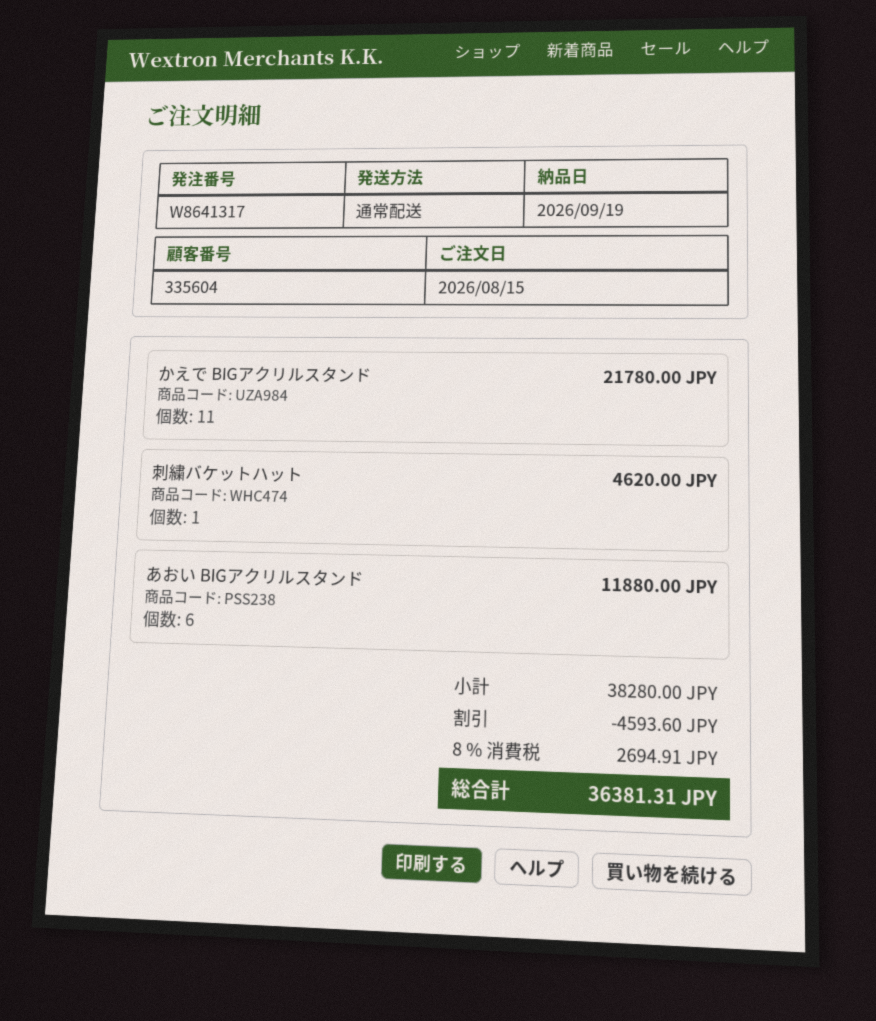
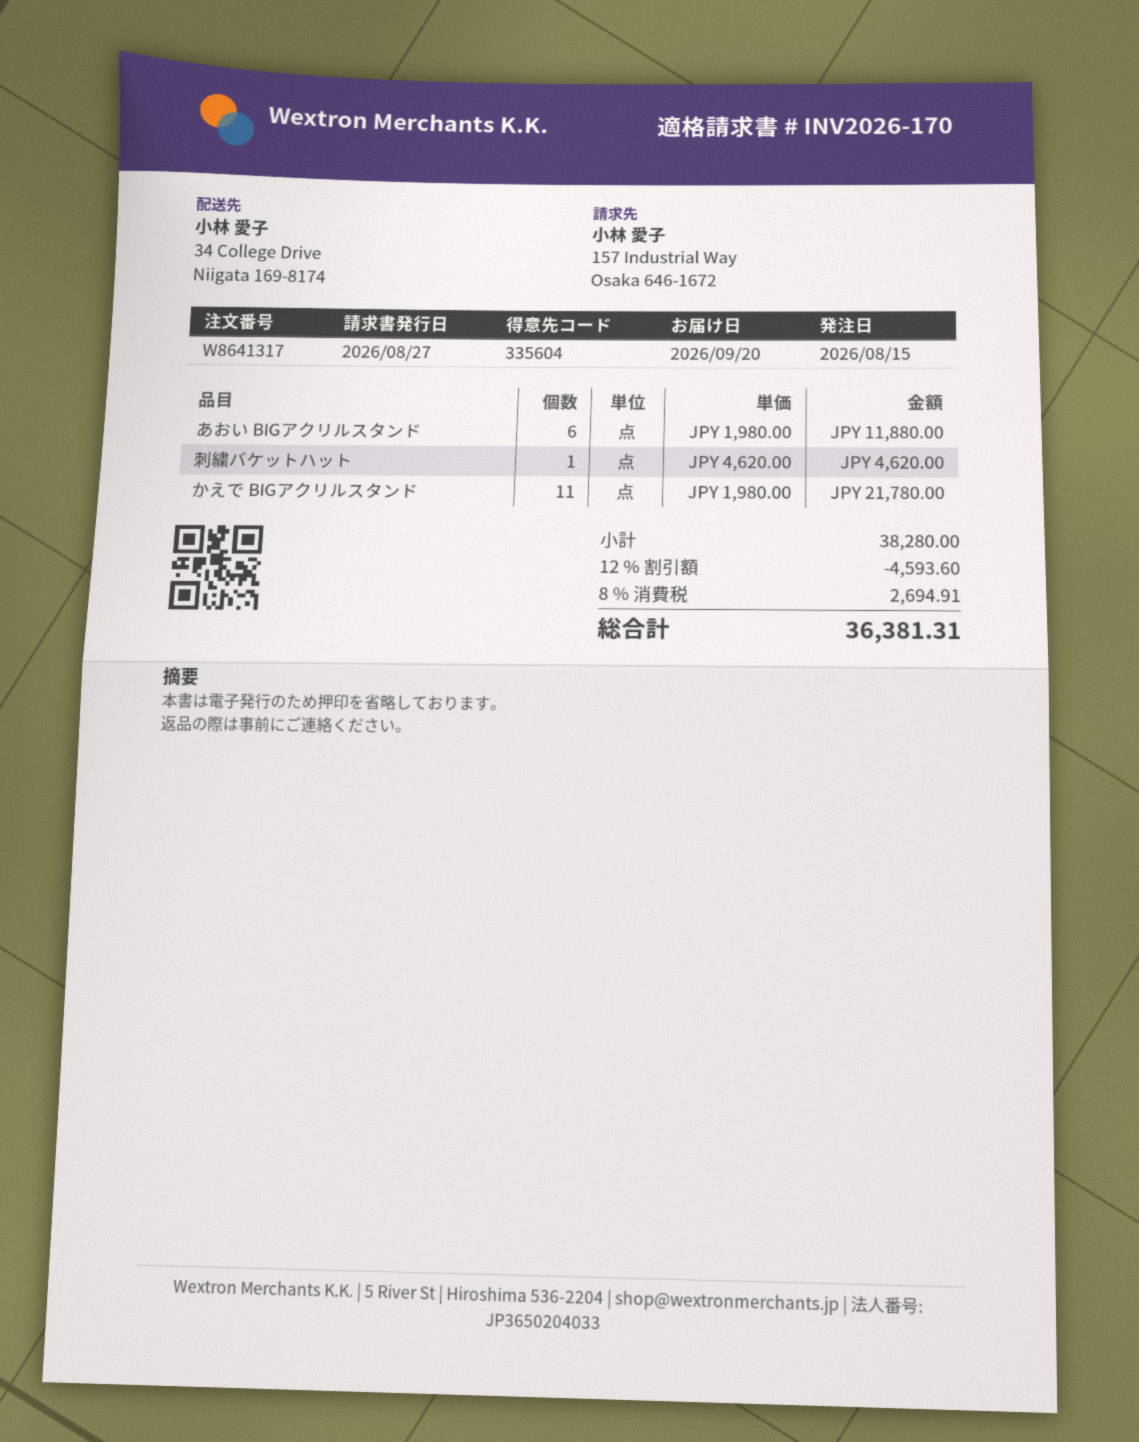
delivery date: 2026-09-19 -> 2026-09-20

